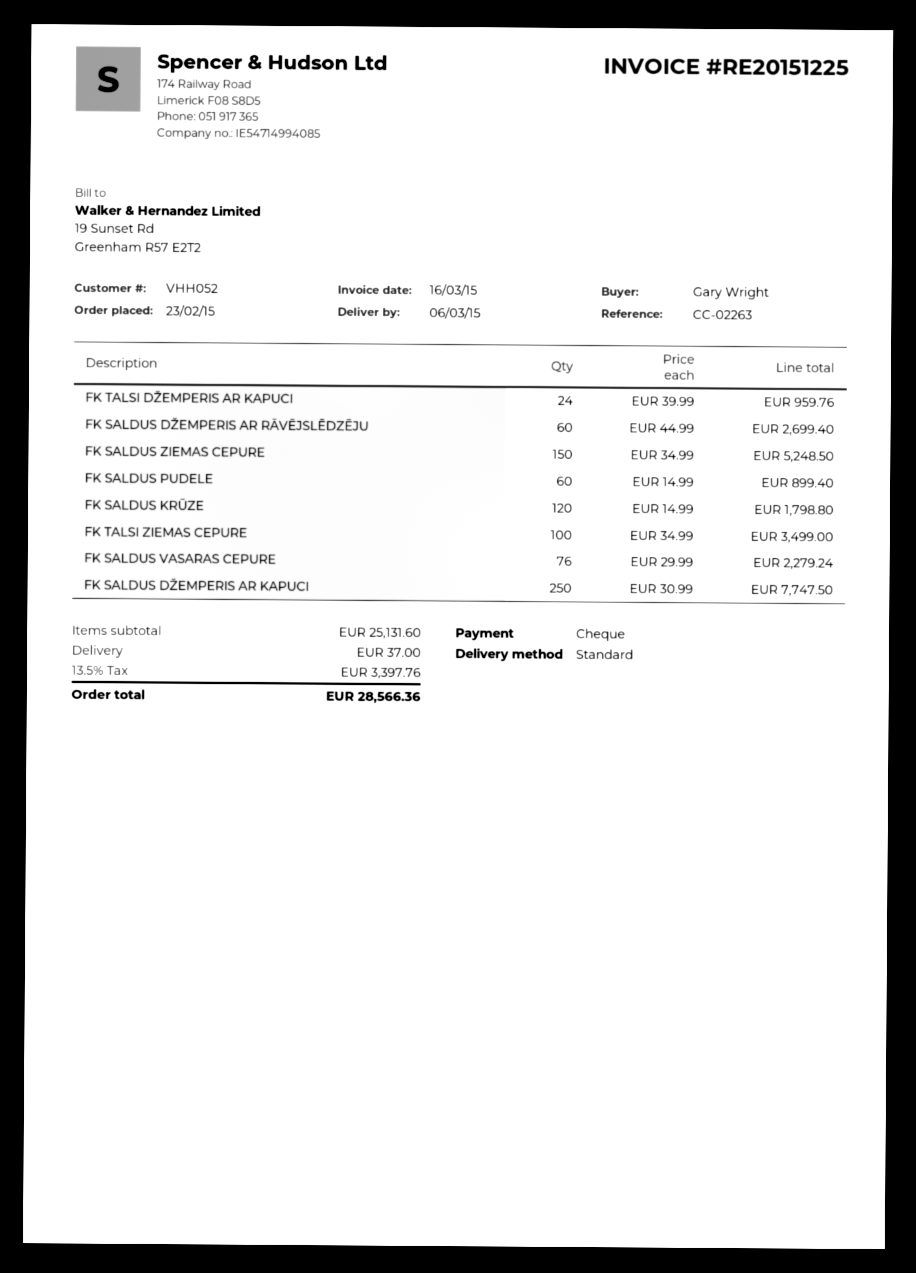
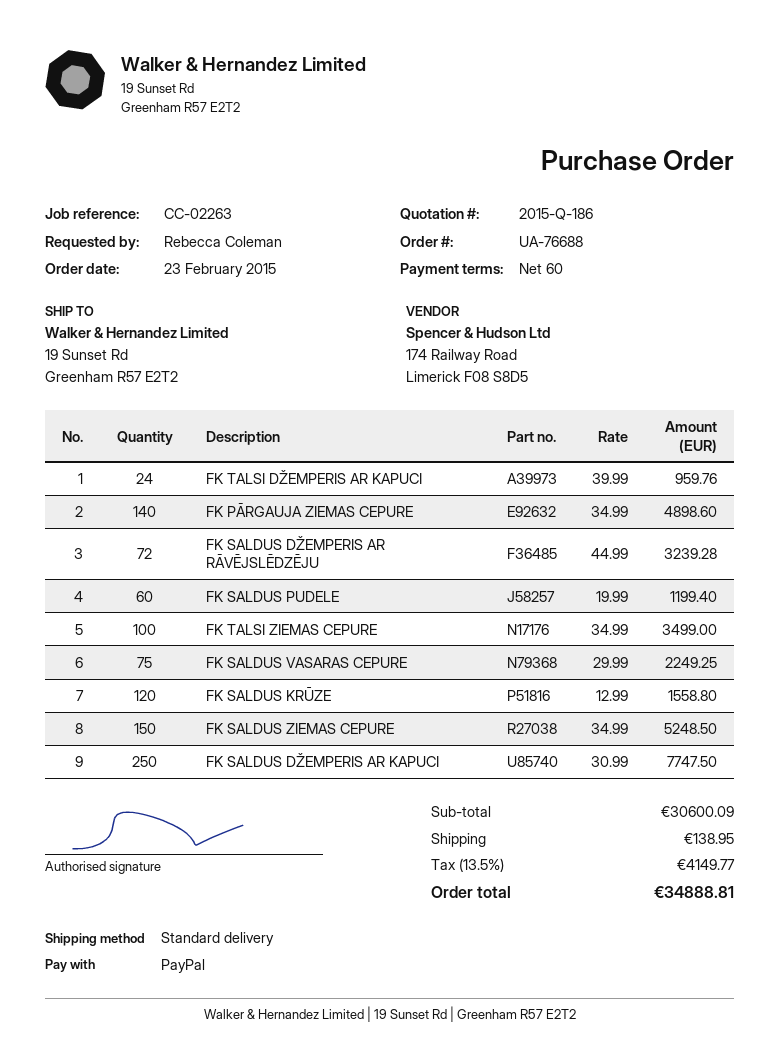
ordered by: Gary Wright -> Rebecca Coleman
payment method: cheque -> PayPal
FK SALDUS DŽEMPERIS AR RĀVĒJSLĒDZĒJU: 60 x 44.99 = 2699.40 -> 72 x 44.99 = 3239.28
FK SALDUS PUDELE: 60 x 14.99 = 899.40 -> 60 x 19.99 = 1199.40
FK SALDUS KRŪZE: 120 x 14.99 = 1798.80 -> 120 x 12.99 = 1558.80
FK SALDUS VASARAS CEPURE: 76 x 29.99 = 2279.24 -> 75 x 29.99 = 2249.25
FK PĀRGAUJA ZIEMAS CEPURE: none -> 140 x 34.99 = 4898.60
subtotal: 25131.60 -> 30600.09
shipping: 37.00 -> 138.95
tax: 13.5% = 3397.76 -> 13.5% = 4149.77
total: 28566.36 -> 34888.81

